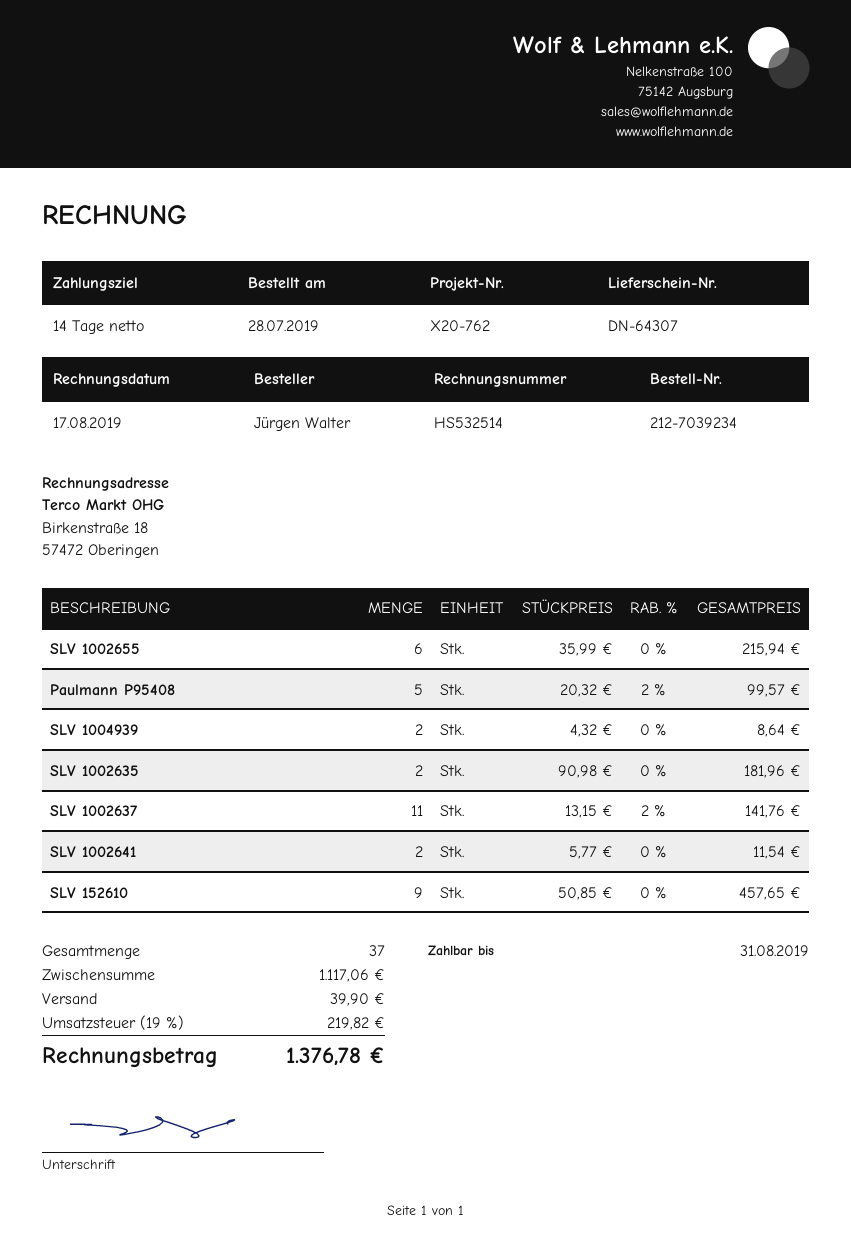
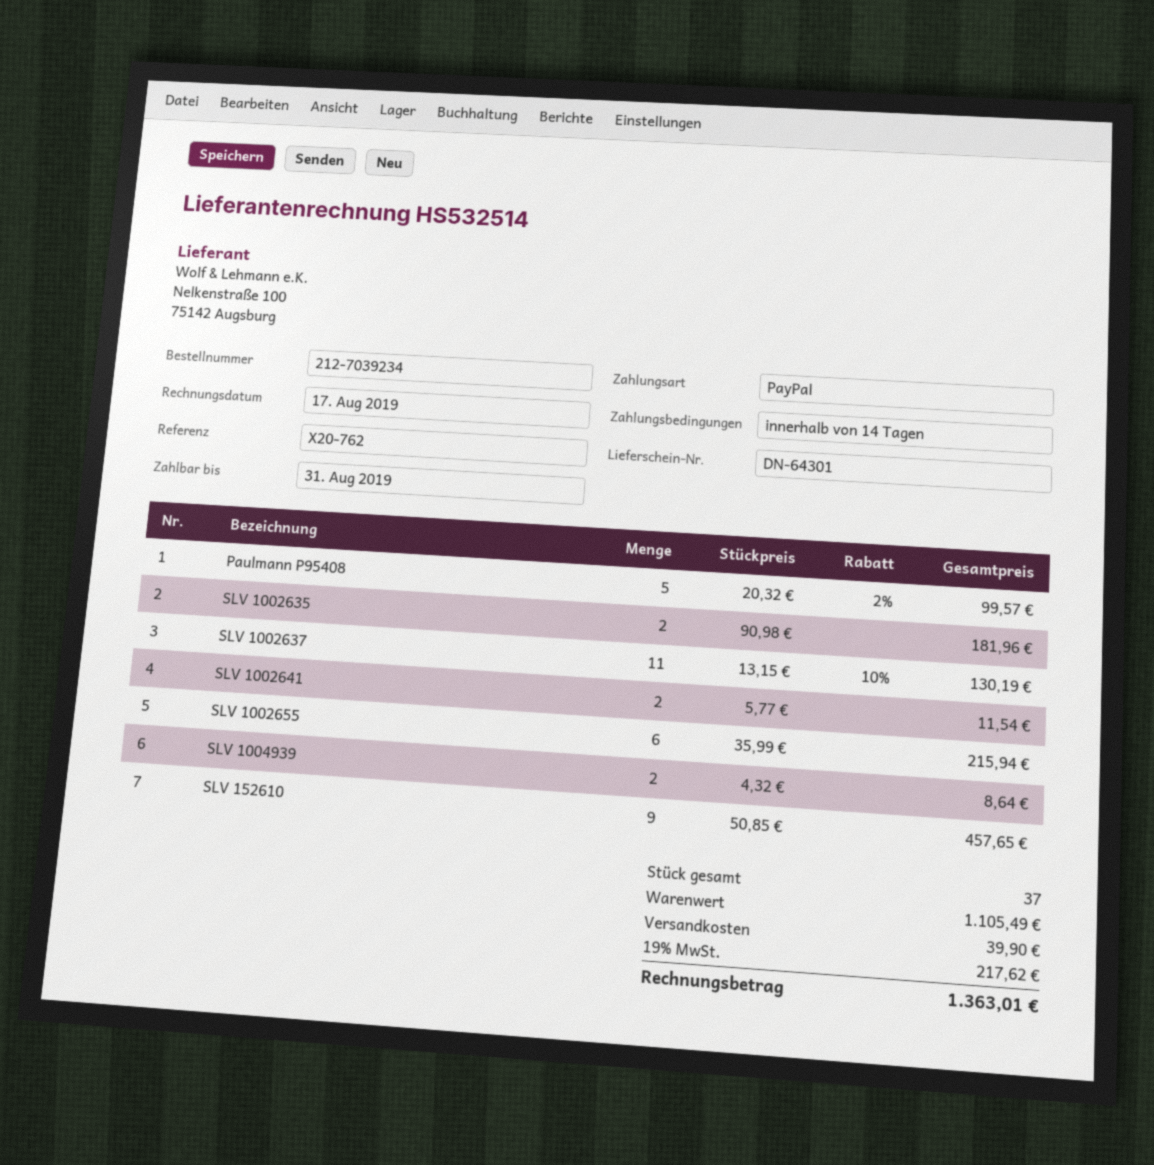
delivery note number: DN-64307 -> DN-64301
SLV 1002637: 11 x 13.15 - 2% = 141.76 -> 11 x 13.15 - 10% = 130.19
subtotal: 1117.06 -> 1105.49
tax: 19% = 219.82 -> 19% = 217.62
total: 1376.78 -> 1363.01

